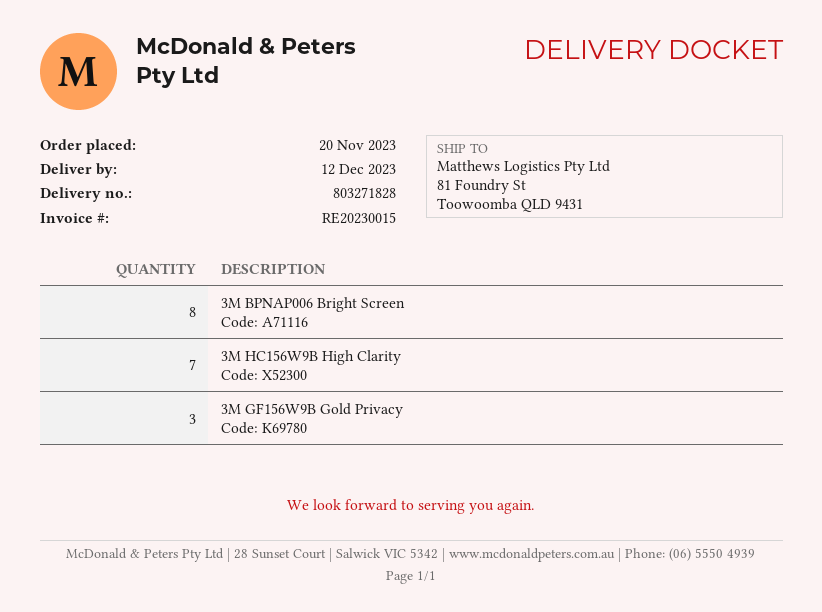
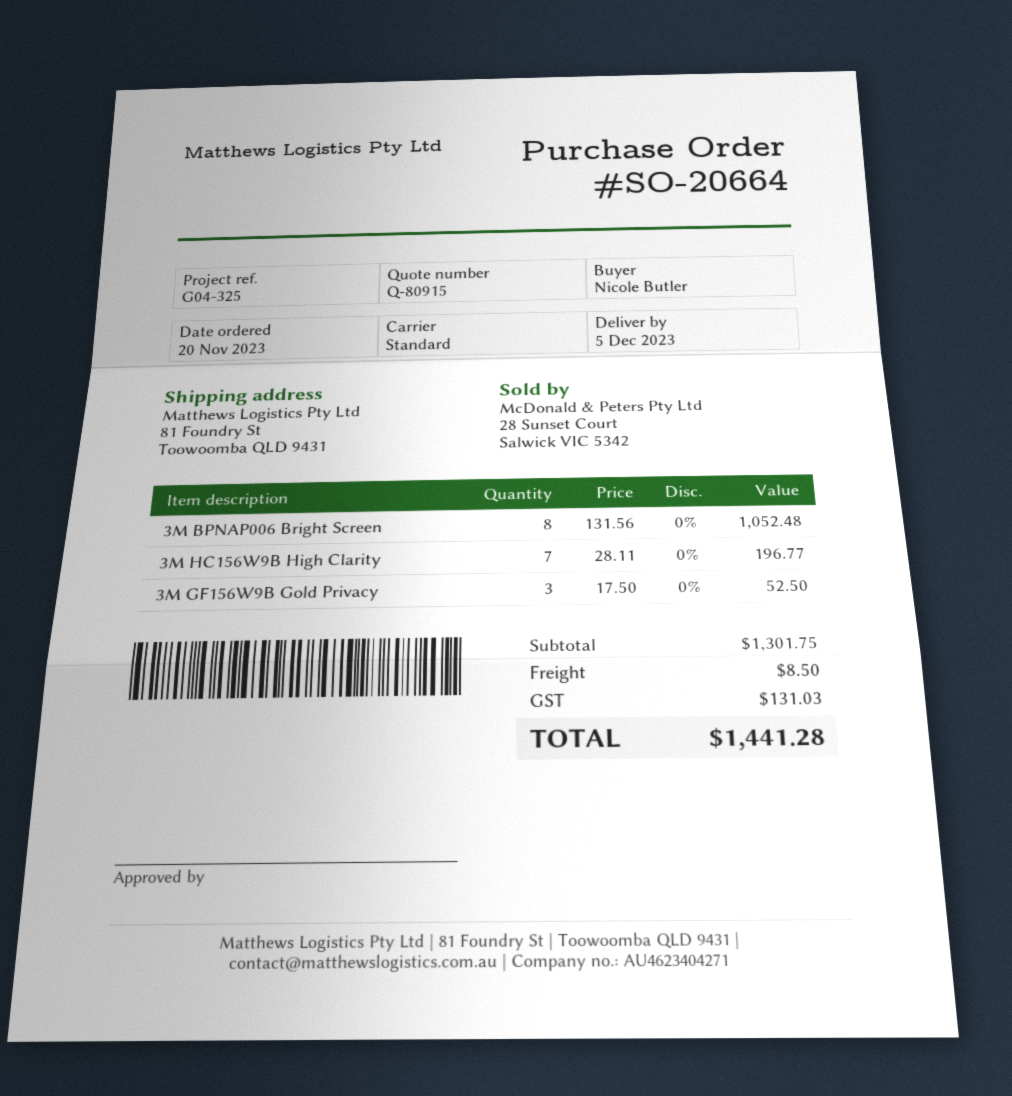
delivery date: 2023-12-12 -> 2023-12-05

